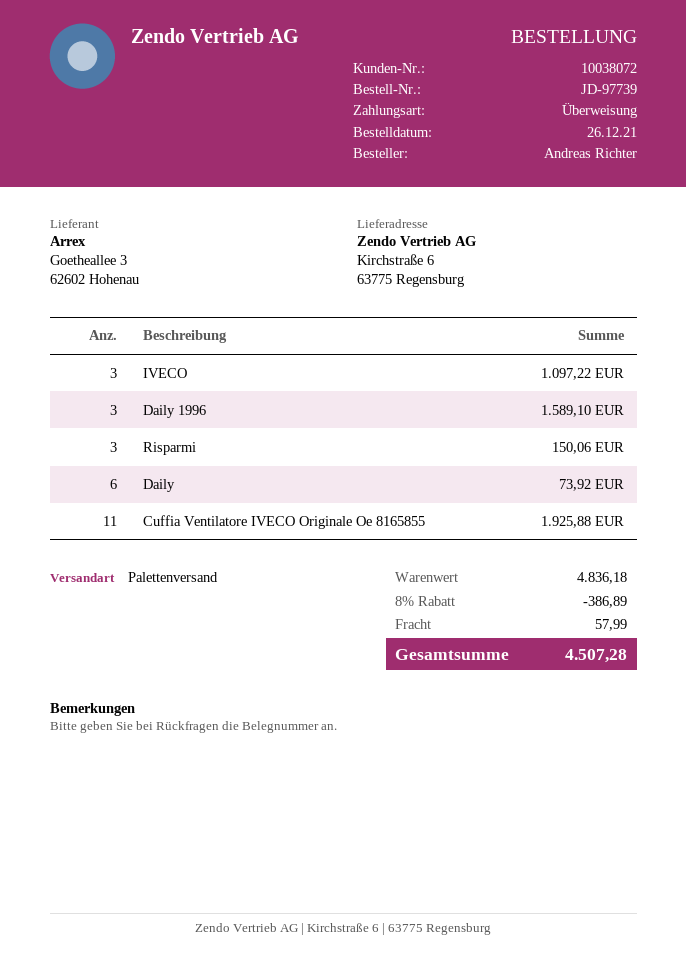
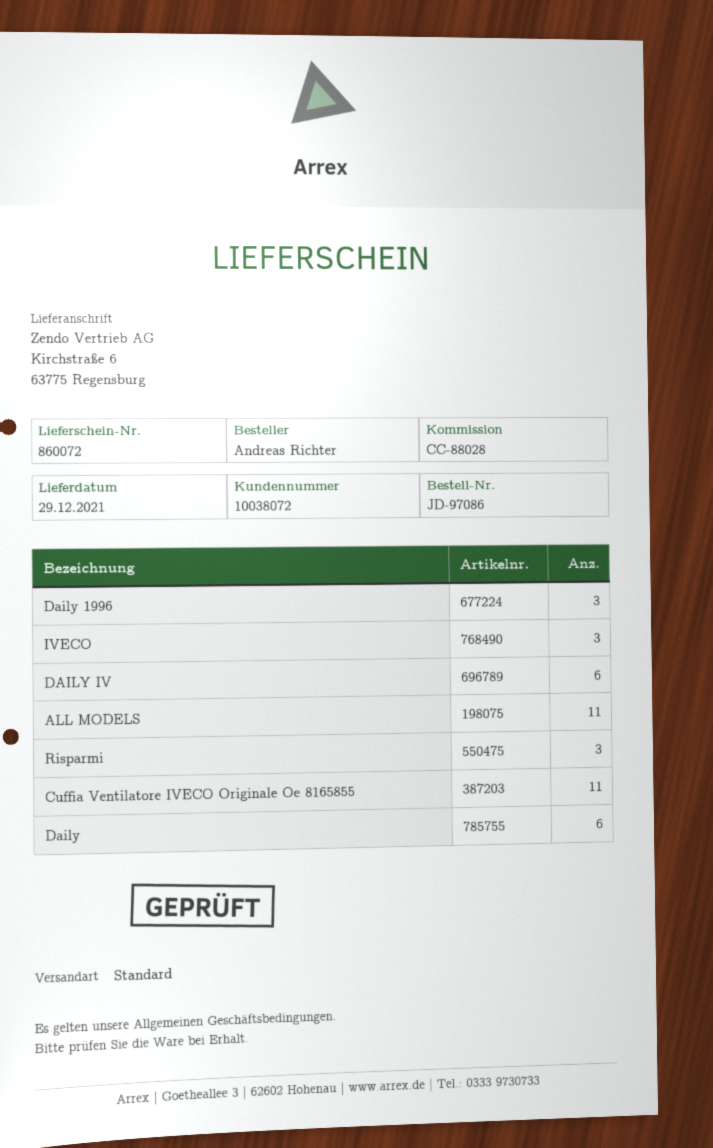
order number: JD-97739 -> JD-97086
shipping method: pallet freight -> standard
DAILY IV: none -> 6
ALL MODELS: none -> 11

